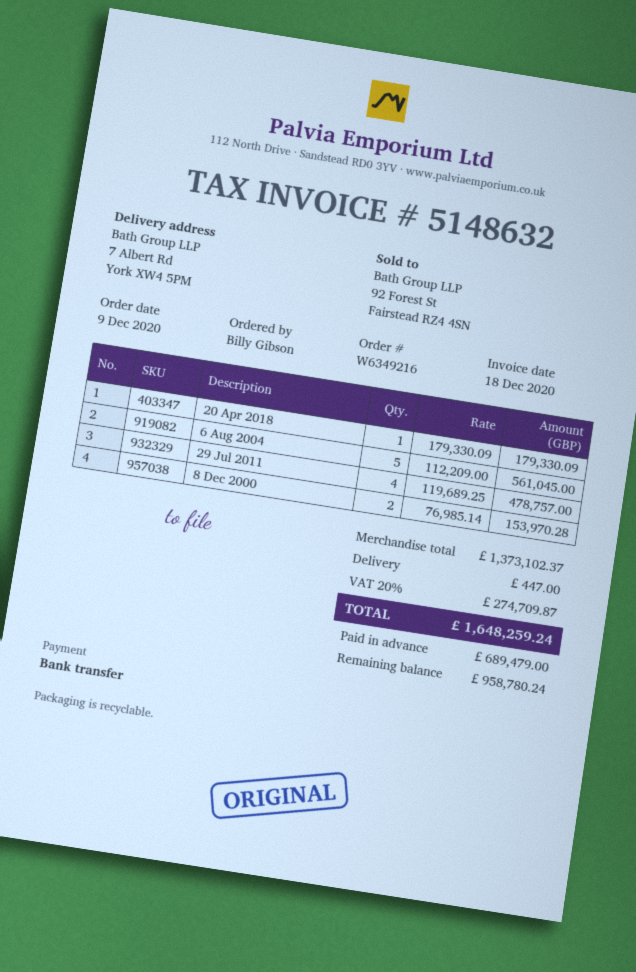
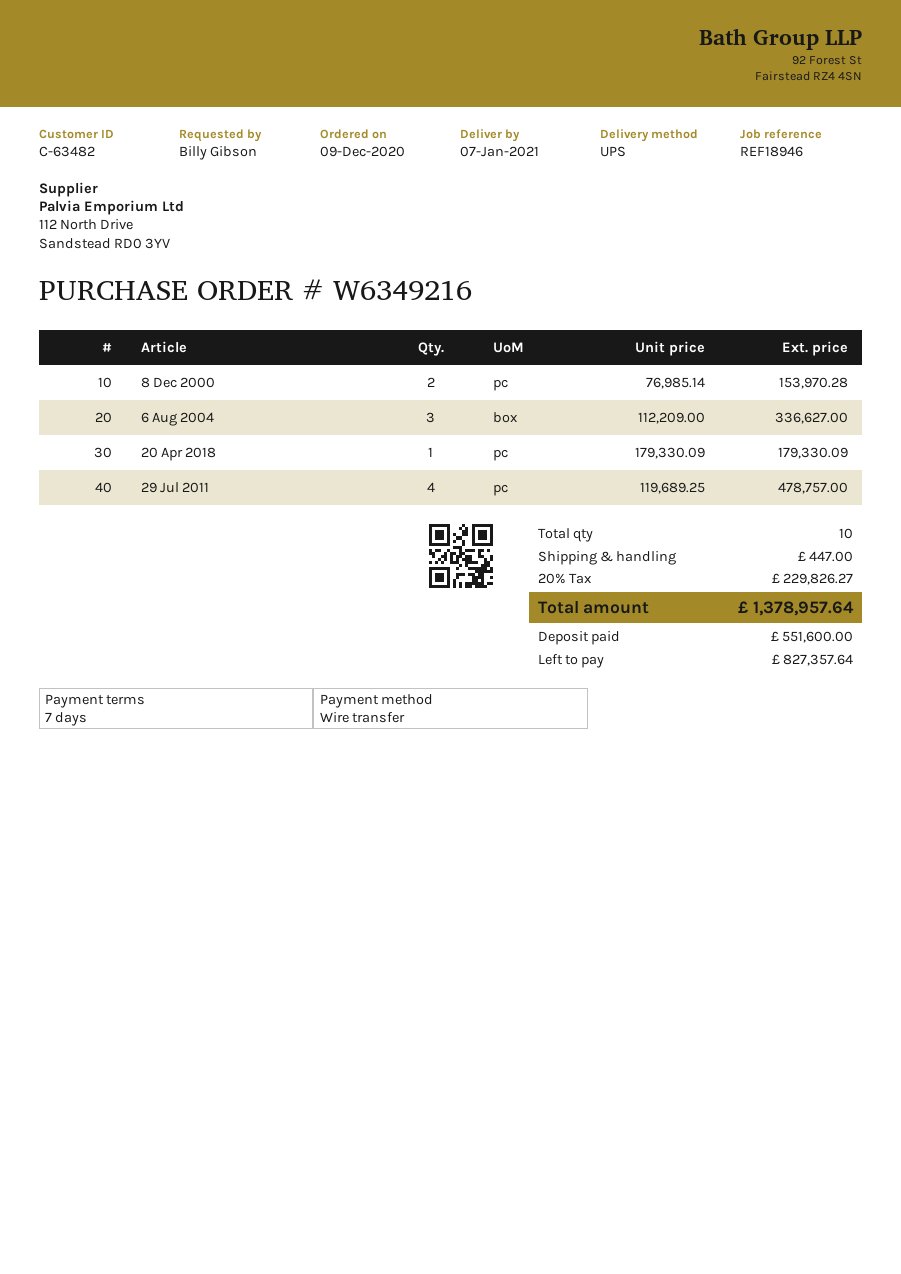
6 Aug 2004: 5 x 112209.00 = 561045.00 -> 3 x 112209.00 = 336627.00
tax: 20% = 274709.87 -> 20% = 229826.27
total: 1648259.24 -> 1378957.64
deposit: 689479.00 -> 551600.00
balance: 958780.24 -> 827357.64

